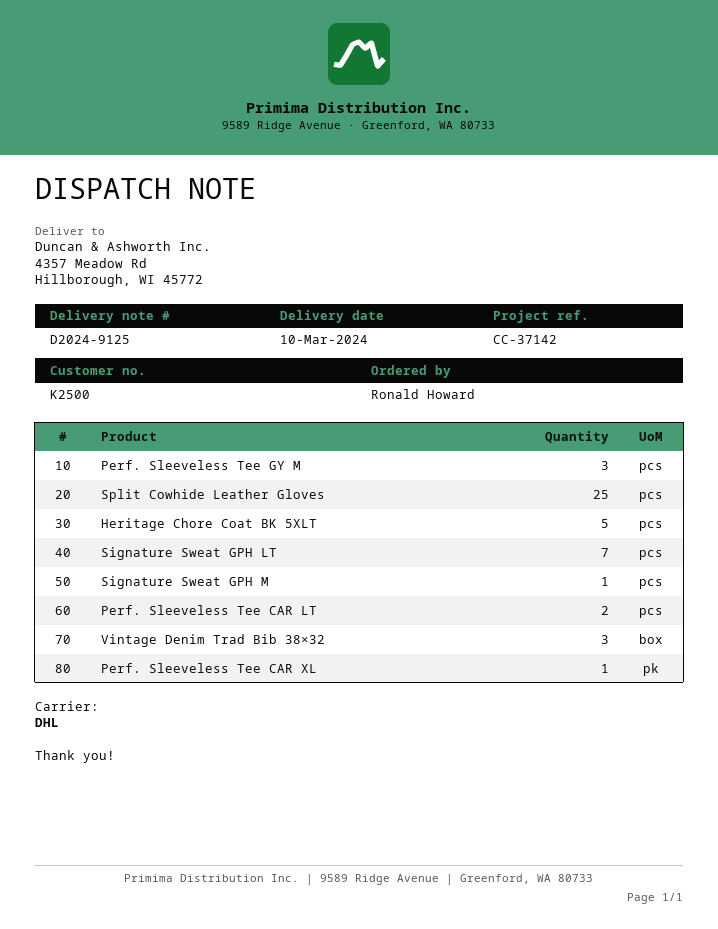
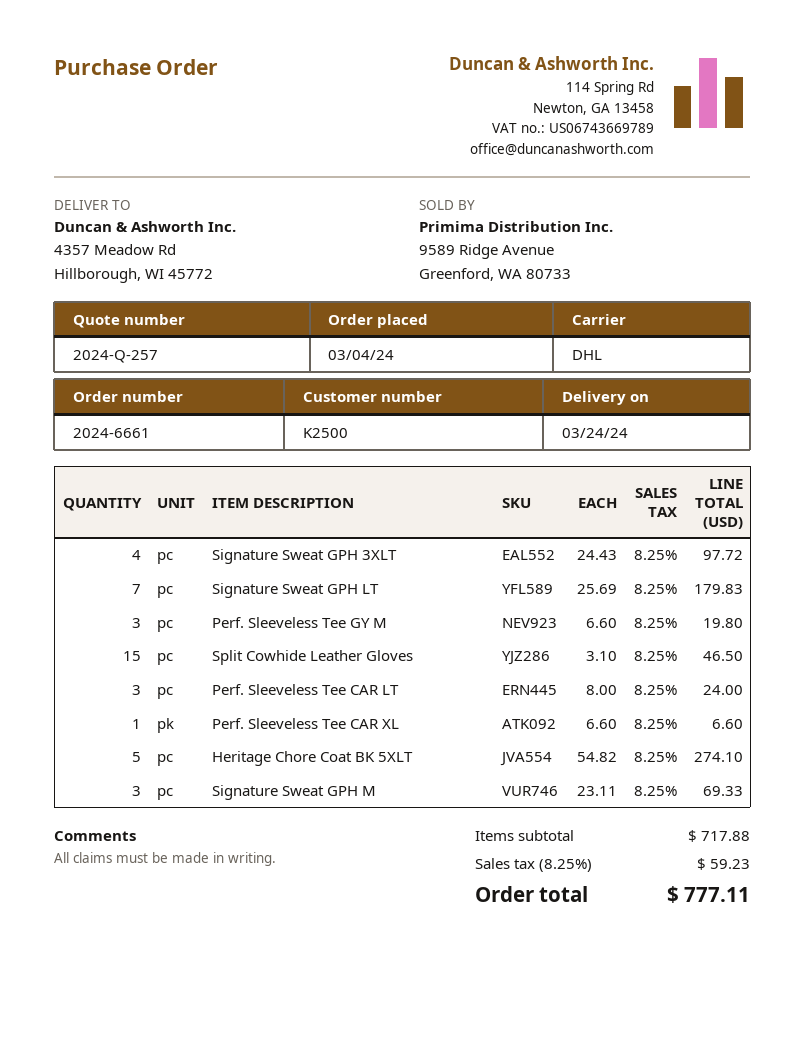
delivery date: 2024-03-10 -> 2024-03-24
Split Cowhide Leather Gloves: 25 -> 15
Signature Sweat GPH M: 1 -> 3
Perf. Sleeveless Tee CAR LT: 2 -> 3
Vintage Denim Trad Bib 38×32: 3 -> none
Signature Sweat GPH 3XLT: none -> 4

